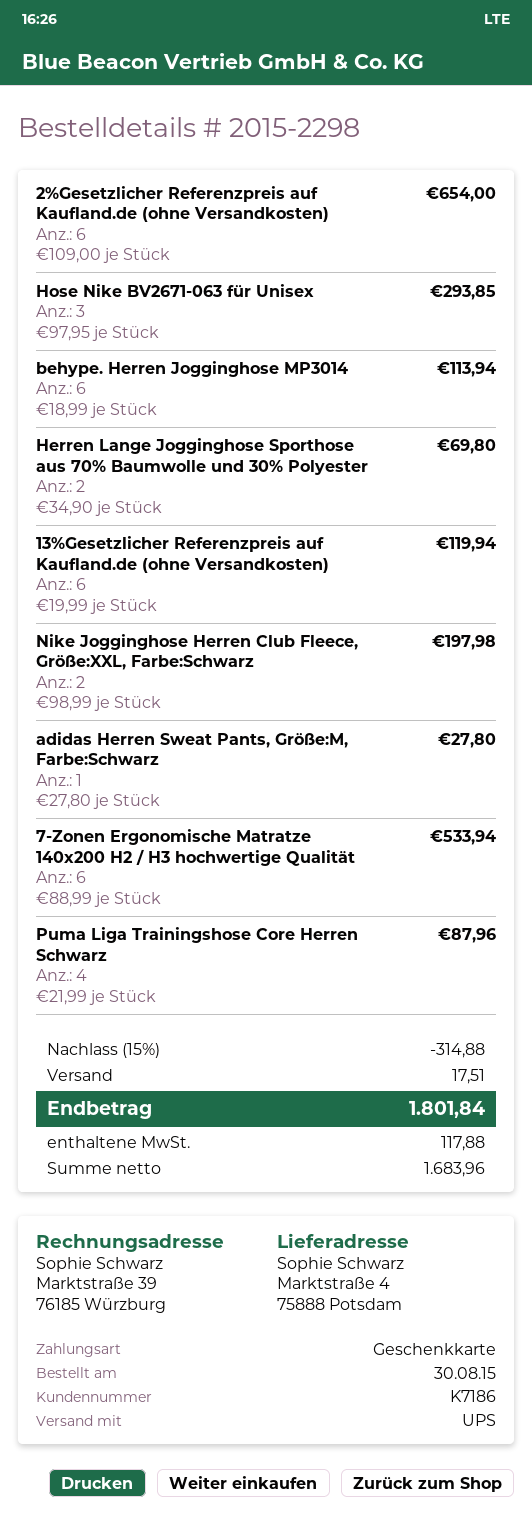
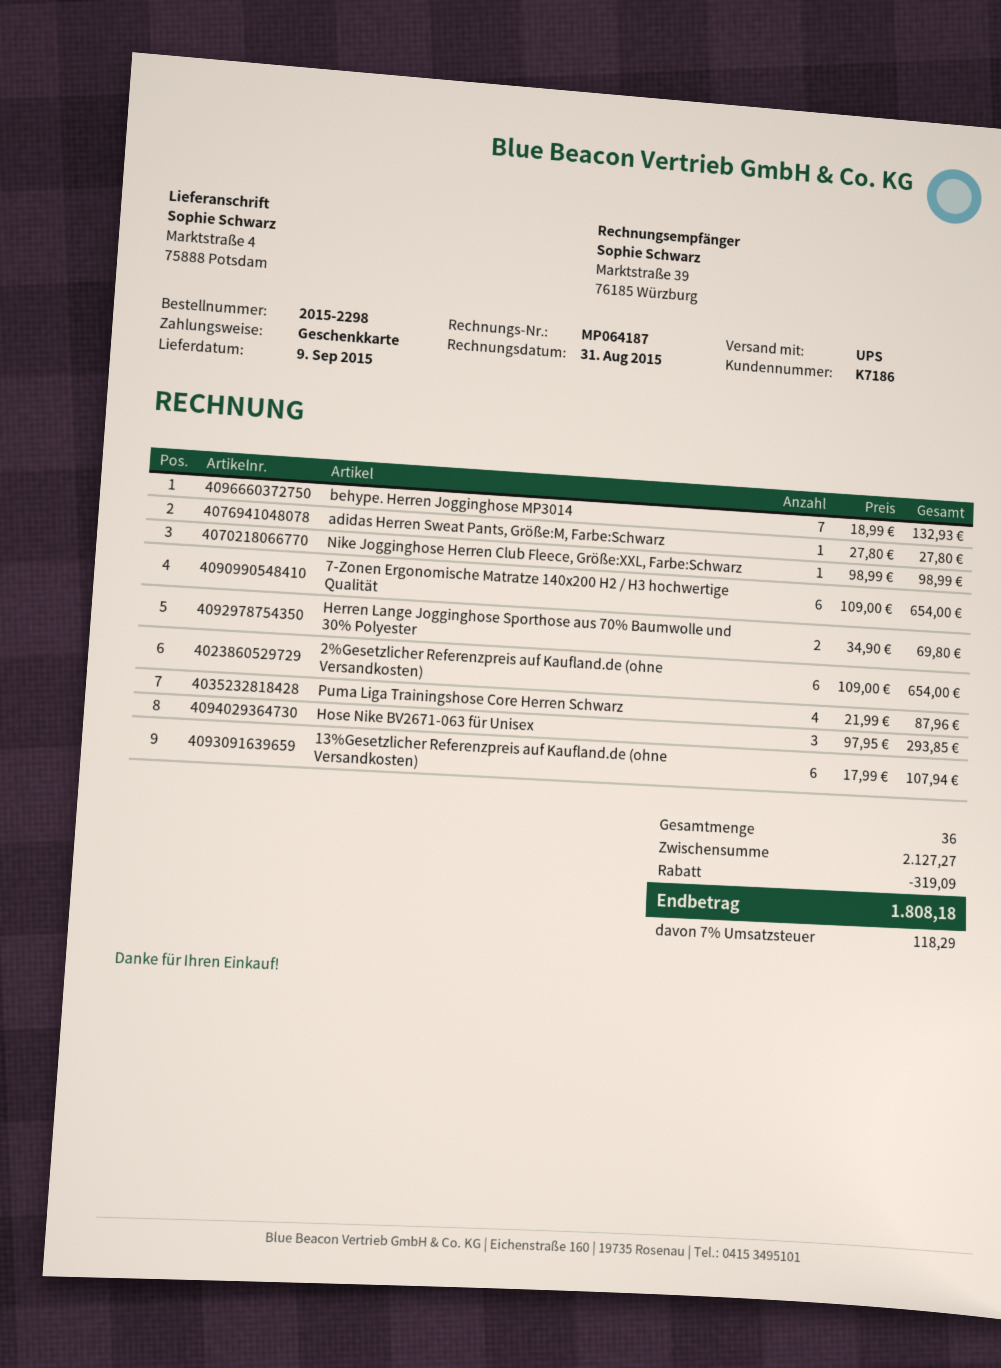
behype. Herren Jogginghose MP3014: 6 x 18.99 = 113.94 -> 7 x 18.99 = 132.93
13%Gesetzlicher Referenzpreis auf Kaufland.de (ohne Versandkosten): 6 x 19.99 = 119.94 -> 6 x 17.99 = 107.94
Nike Jogginghose Herren Club Fleece, Größe:XXL, Farbe:Schwarz: 2 x 98.99 = 197.98 -> 1 x 98.99 = 98.99
7-Zonen Ergonomische Matratze 140x200 H2 / H3 hochwertige Qualität: 6 x 88.99 = 533.94 -> 6 x 109.00 = 654.00
discount: 314.88 -> 319.09
shipping: 17.51 -> none
tax: 117.88 -> 118.29
total: 1801.84 -> 1808.18

